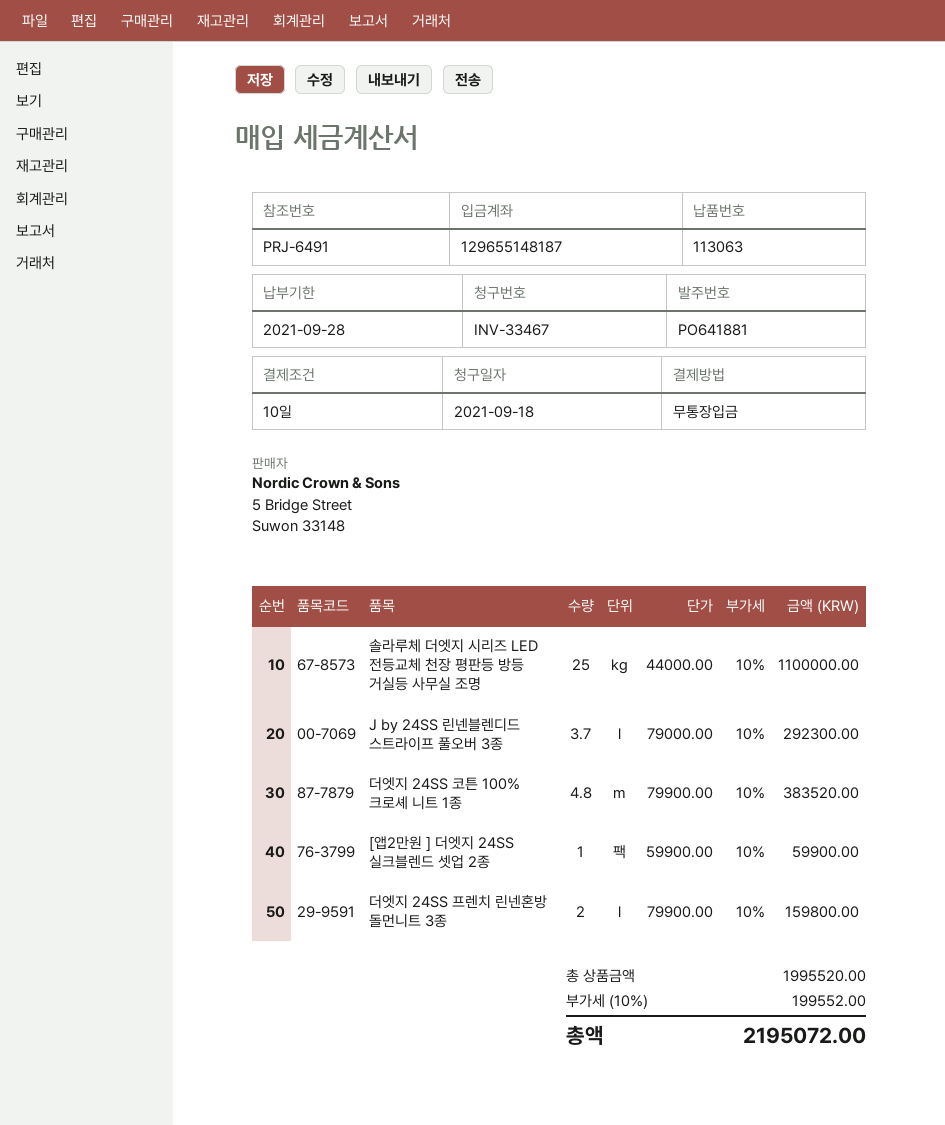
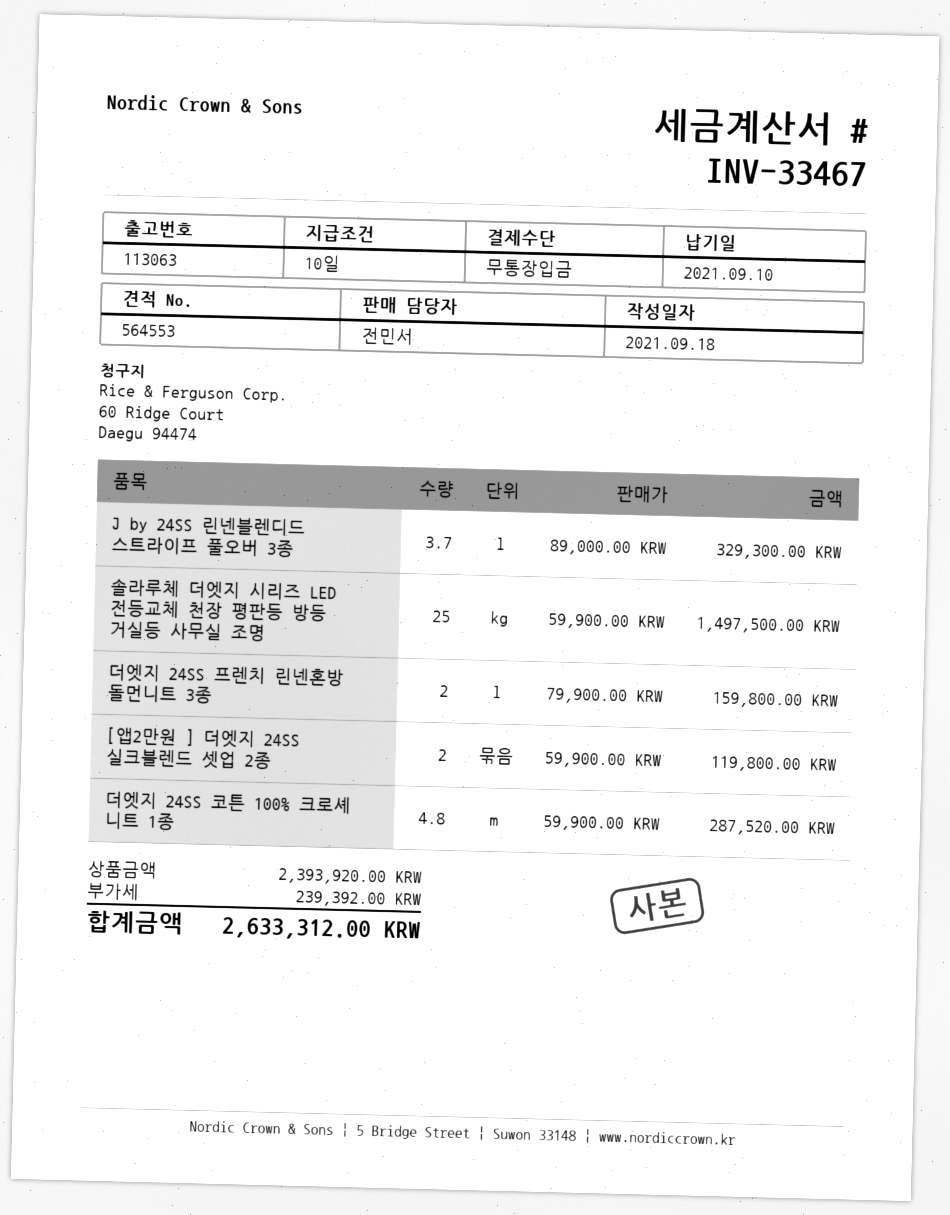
솔라루체 더엣지 시리즈 LED 전등교체 천장 평판등 방등 거실등 사무실 조명: 25 x 44000.00 = 1100000.00 -> 25 x 59900.00 = 1497500.00
J by 24SS 린넨블렌디드 스트라이프 풀오버 3종: 3.7 x 79000.00 = 292300.00 -> 3.7 x 89000.00 = 329300.00
더엣지 24SS 코튼 100% 크로셰 니트 1종: 4.8 x 79900.00 = 383520.00 -> 4.8 x 59900.00 = 287520.00
[앱2만원 ] 더엣지 24SS 실크블렌드 셋업 2종: 1 x 59900.00 = 59900.00 -> 2 x 59900.00 = 119800.00
subtotal: 1995520.00 -> 2393920.00
tax: 199552.00 -> 239392.00
total: 2195072.00 -> 2633312.00

